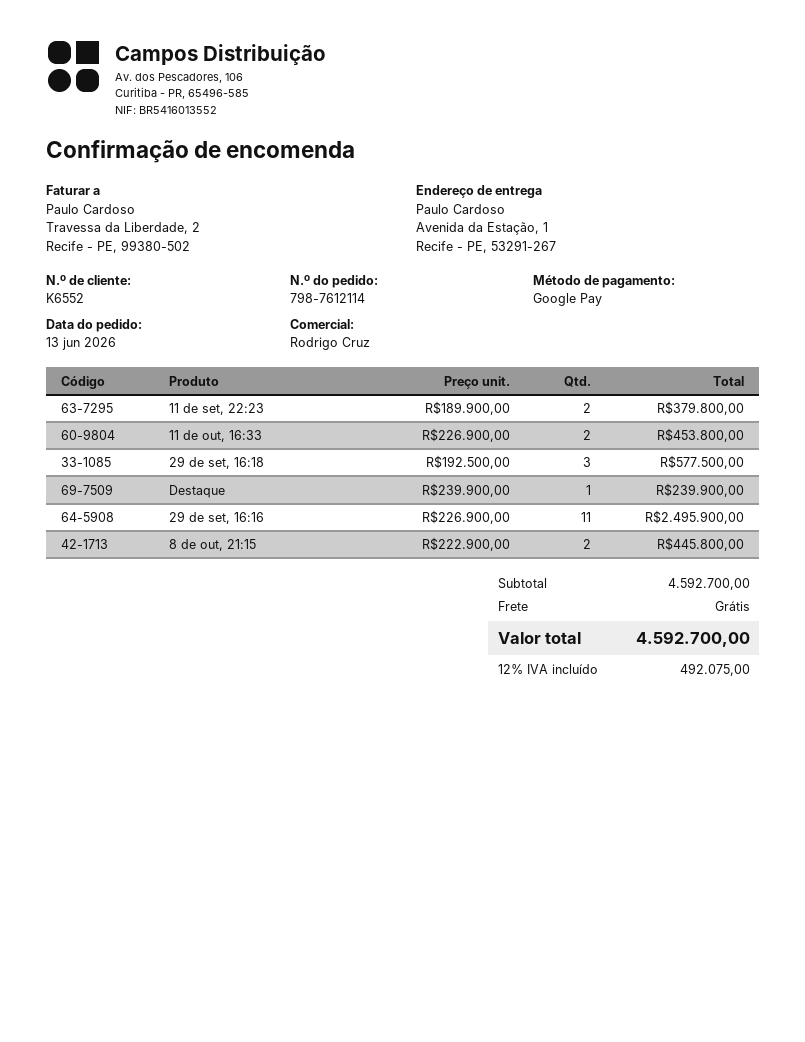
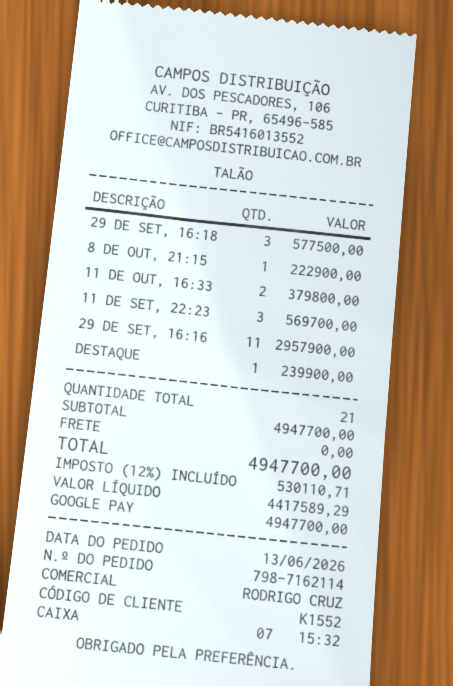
order number: 798-7612114 -> 798-7162114
customer number: K6552 -> K1552
11 de set, 22:23: 2 for 379800.00 -> 3 for 569700.00
11 de out, 16:33: 2 for 453800.00 -> 2 for 379800.00
29 de set, 16:16: 11 for 2495900.00 -> 11 for 2957900.00
8 de out, 21:15: 2 for 445800.00 -> 1 for 222900.00
subtotal: 4592700.00 -> 4947700.00
tax: 12% = 492075.00 -> 12% = 530110.71
total: 4592700.00 -> 4947700.00

